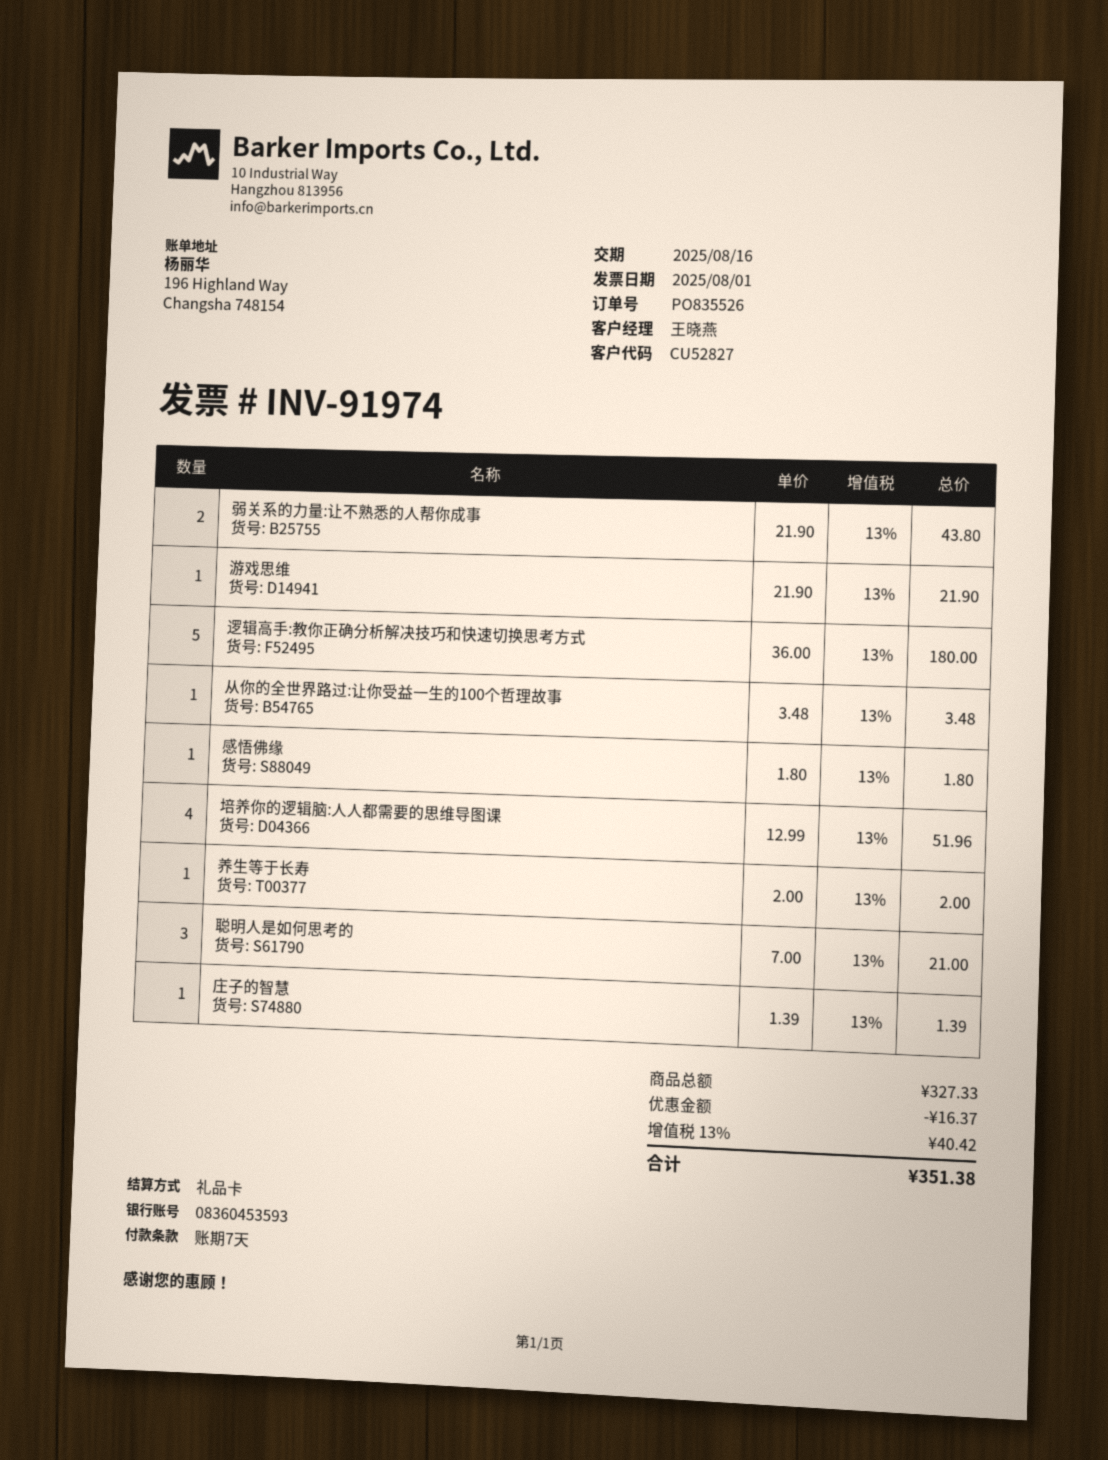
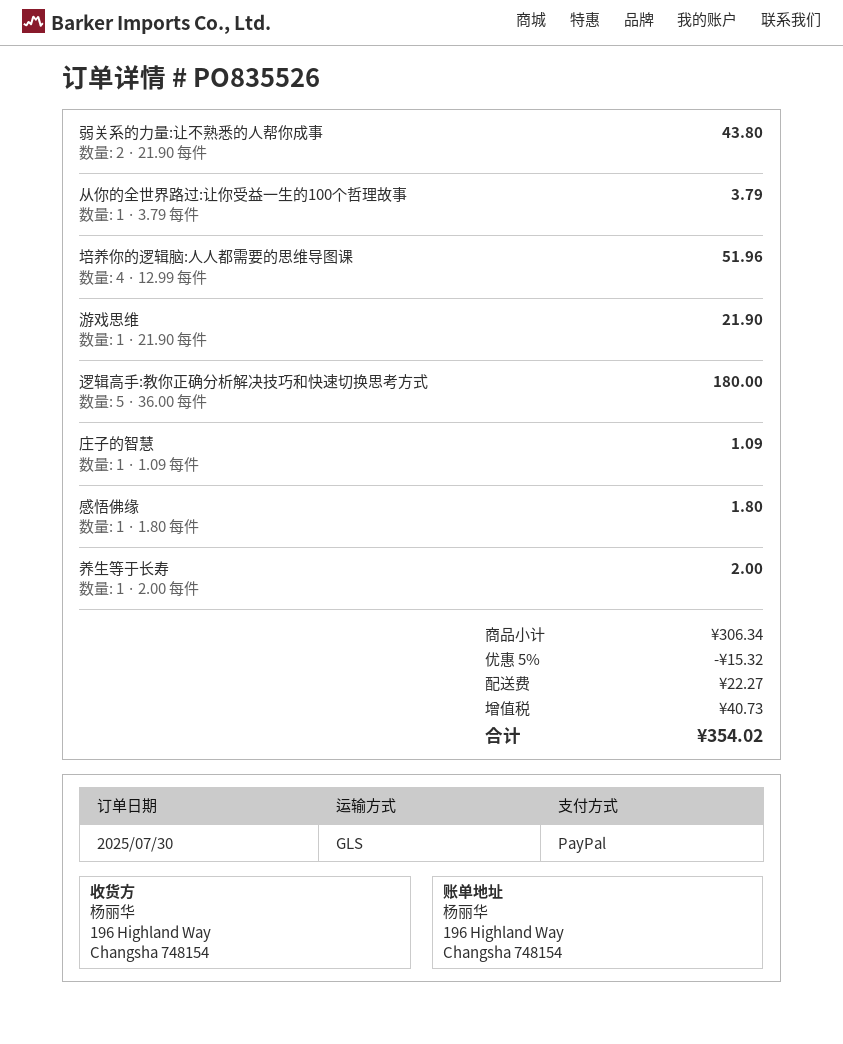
payment method: gift card -> PayPal
从你的全世界路过:让你受益一生的100个哲理故事: 1 x 3.48 = 3.48 -> 1 x 3.79 = 3.79
聪明人是如何思考的: 3 x 7.00 = 21.00 -> none
庄子的智慧: 1 x 1.39 = 1.39 -> 1 x 1.09 = 1.09
subtotal: 327.33 -> 306.34
discount: 16.37 -> 15.32
shipping: none -> 22.27
tax: 40.42 -> 40.73
total: 351.38 -> 354.02

